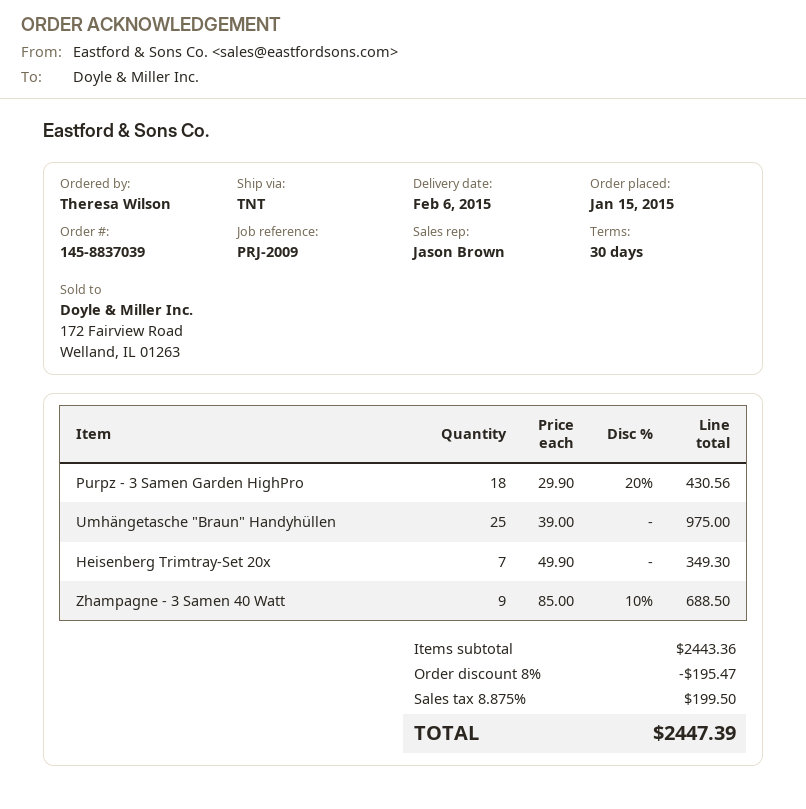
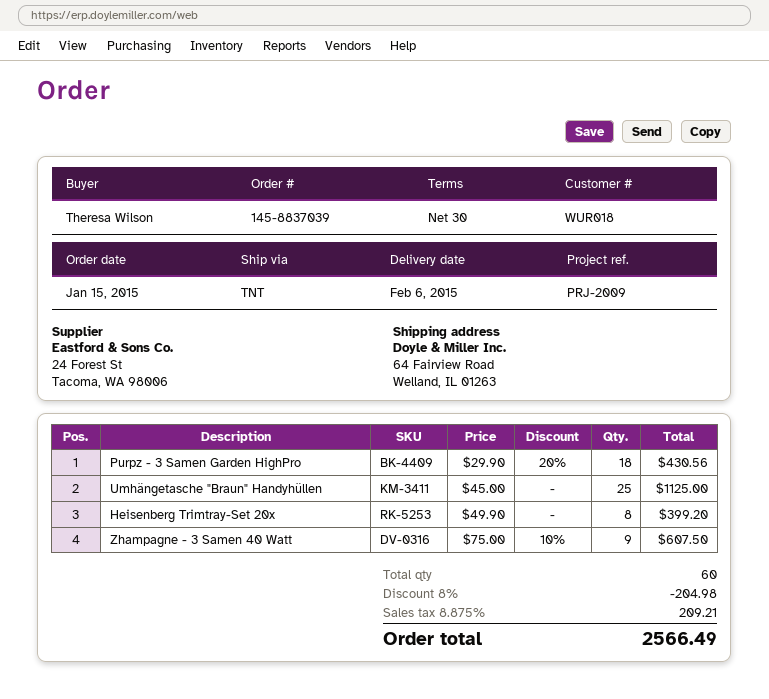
Umhängetasche "Braun" Handyhüllen: 25 x 39.00 = 975.00 -> 25 x 45.00 = 1125.00
Heisenberg Trimtray-Set 20x: 7 x 49.90 = 349.30 -> 8 x 49.90 = 399.20
Zhampagne - 3 Samen 40 Watt: 9 x 85.00 - 10% = 688.50 -> 9 x 75.00 - 10% = 607.50
discount: 8% = 195.47 -> 8% = 204.98
tax: 8.875% = 199.50 -> 8.875% = 209.21
total: 2447.39 -> 2566.49

